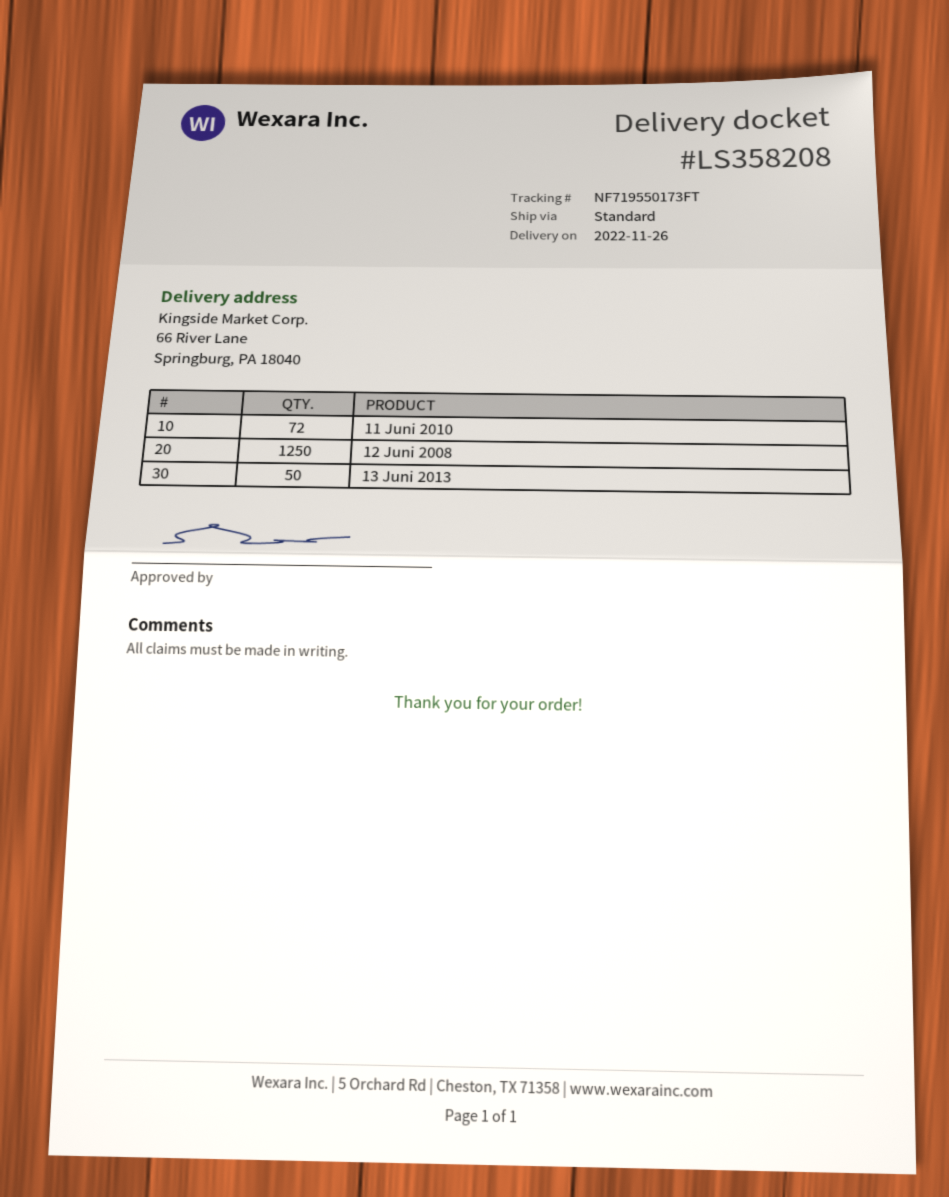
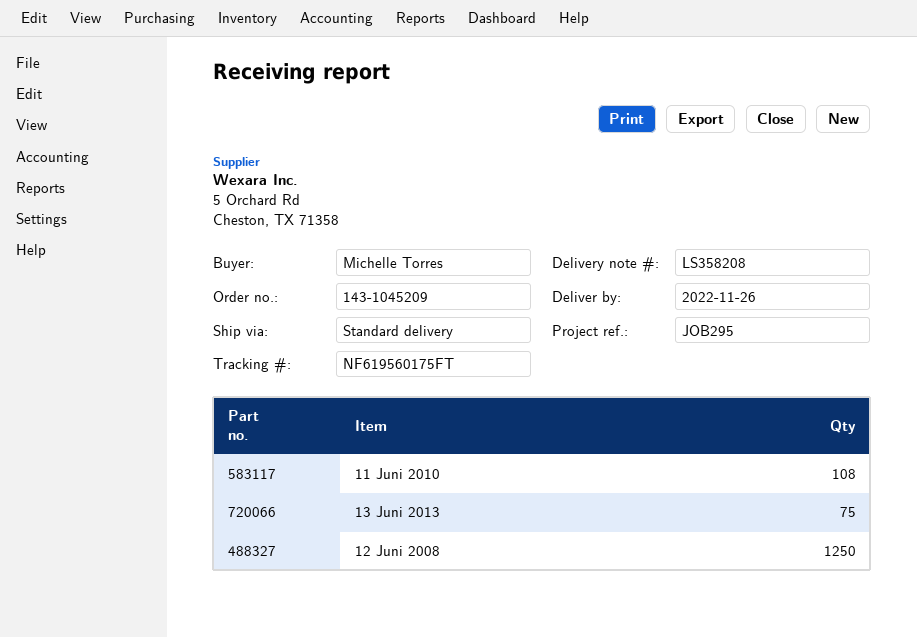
tracking number: NF719550173FT -> NF619560175FT
11 Juni 2010: 72 -> 108
13 Juni 2013: 50 -> 75

